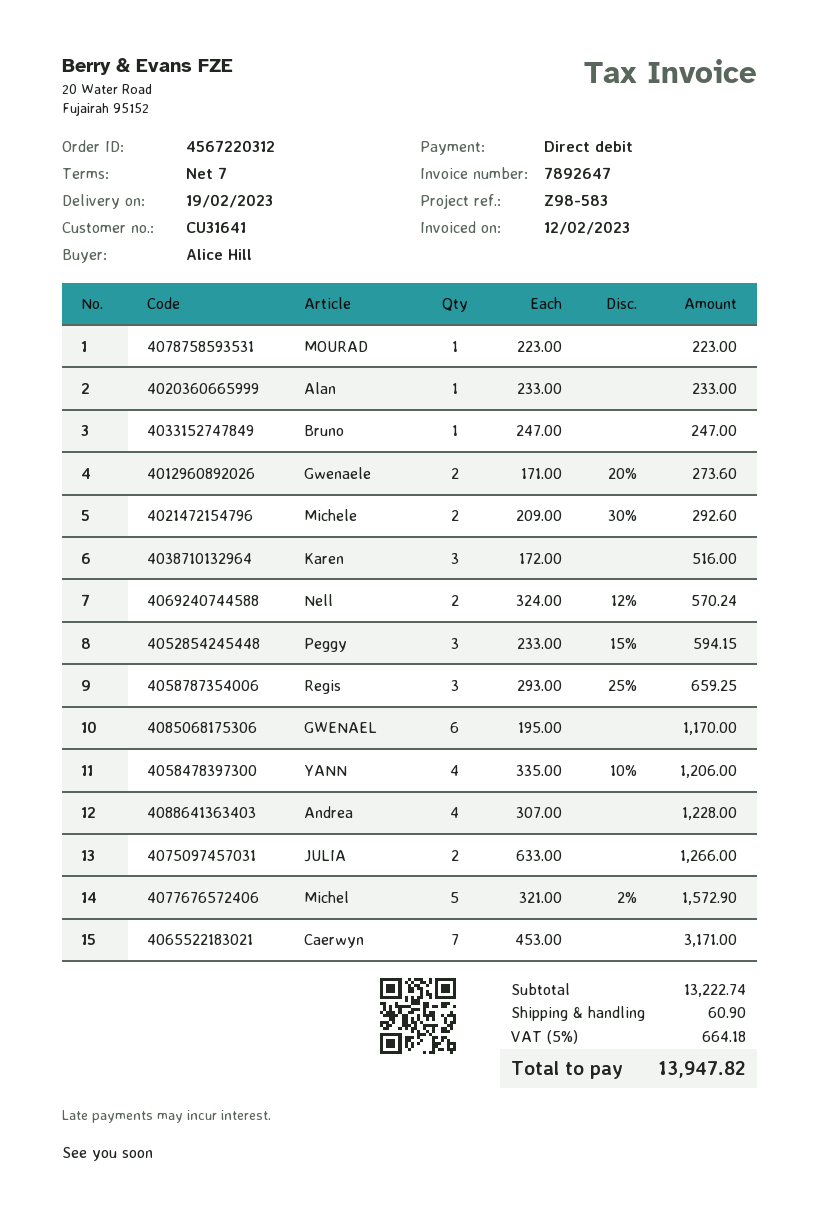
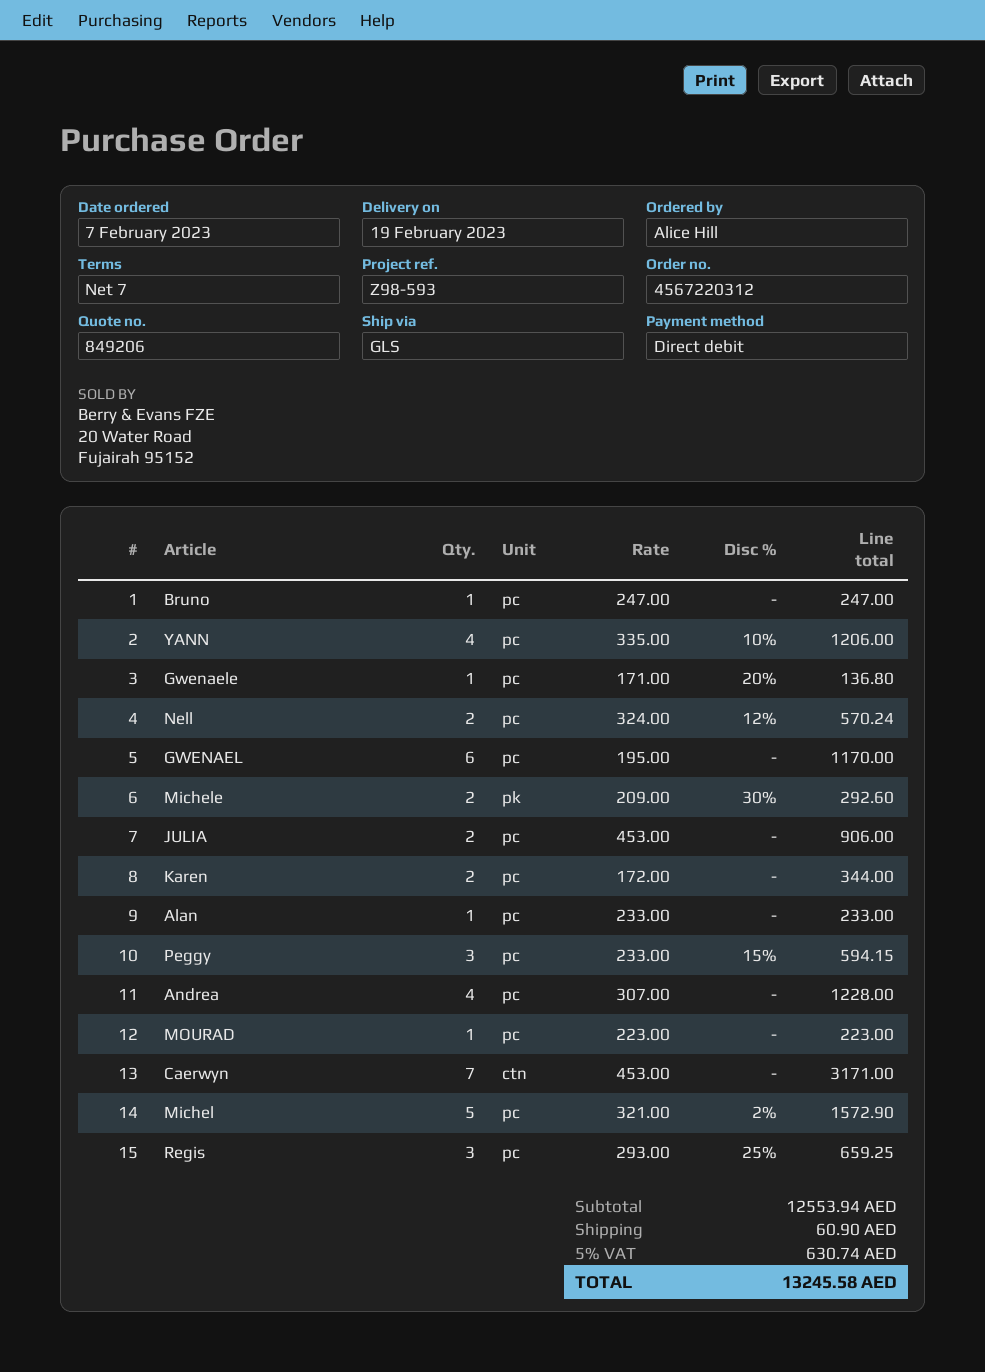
reference: Z98-583 -> Z98-593
Gwenaele: 2 x 171.00 - 20% = 273.60 -> 1 x 171.00 - 20% = 136.80
Karen: 3 x 172.00 = 516.00 -> 2 x 172.00 = 344.00
JULIA: 2 x 633.00 = 1266.00 -> 2 x 453.00 = 906.00
subtotal: 13222.74 -> 12553.94
tax: 5% = 664.18 -> 5% = 630.74
total: 13947.82 -> 13245.58

